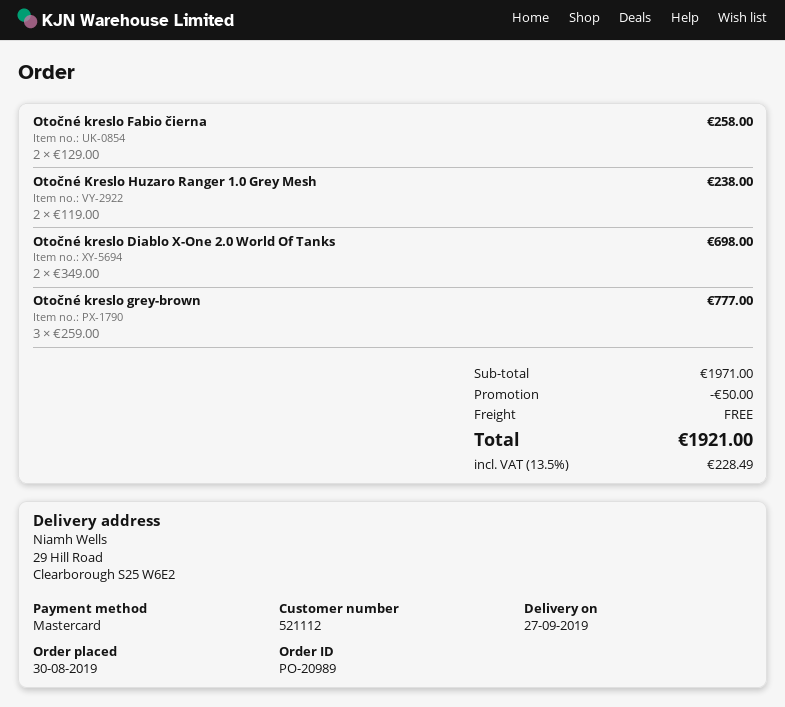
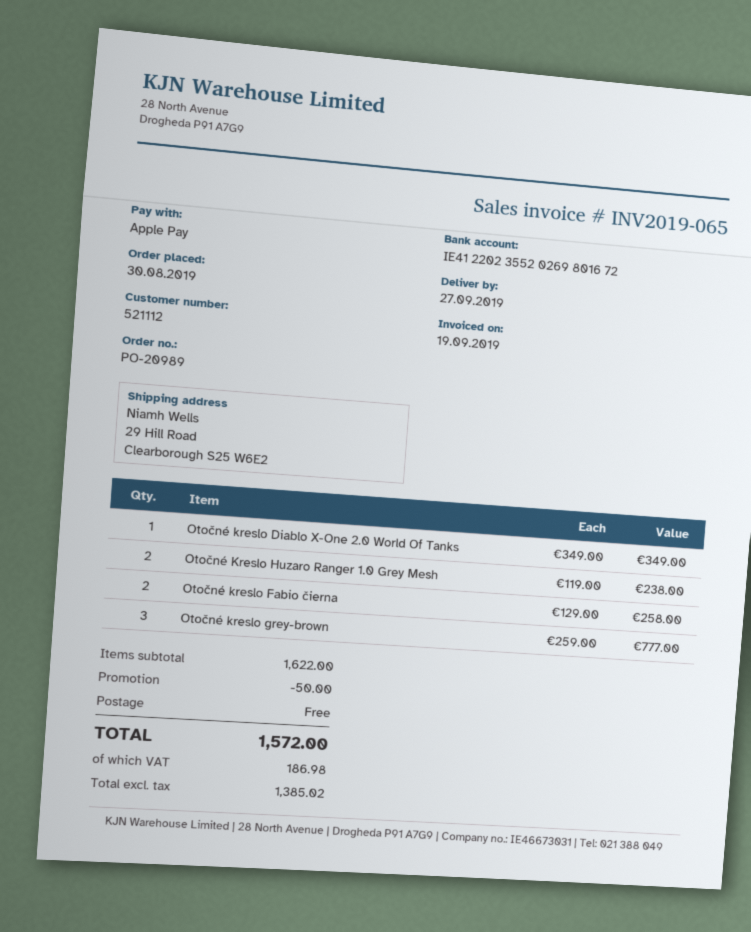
payment method: Mastercard -> Apple Pay
Otočné kreslo Diablo X-One 2.0 World Of Tanks: 2 x 349.00 = 698.00 -> 1 x 349.00 = 349.00
subtotal: 1971.00 -> 1622.00
tax: 228.49 -> 186.98
total: 1921.00 -> 1572.00

